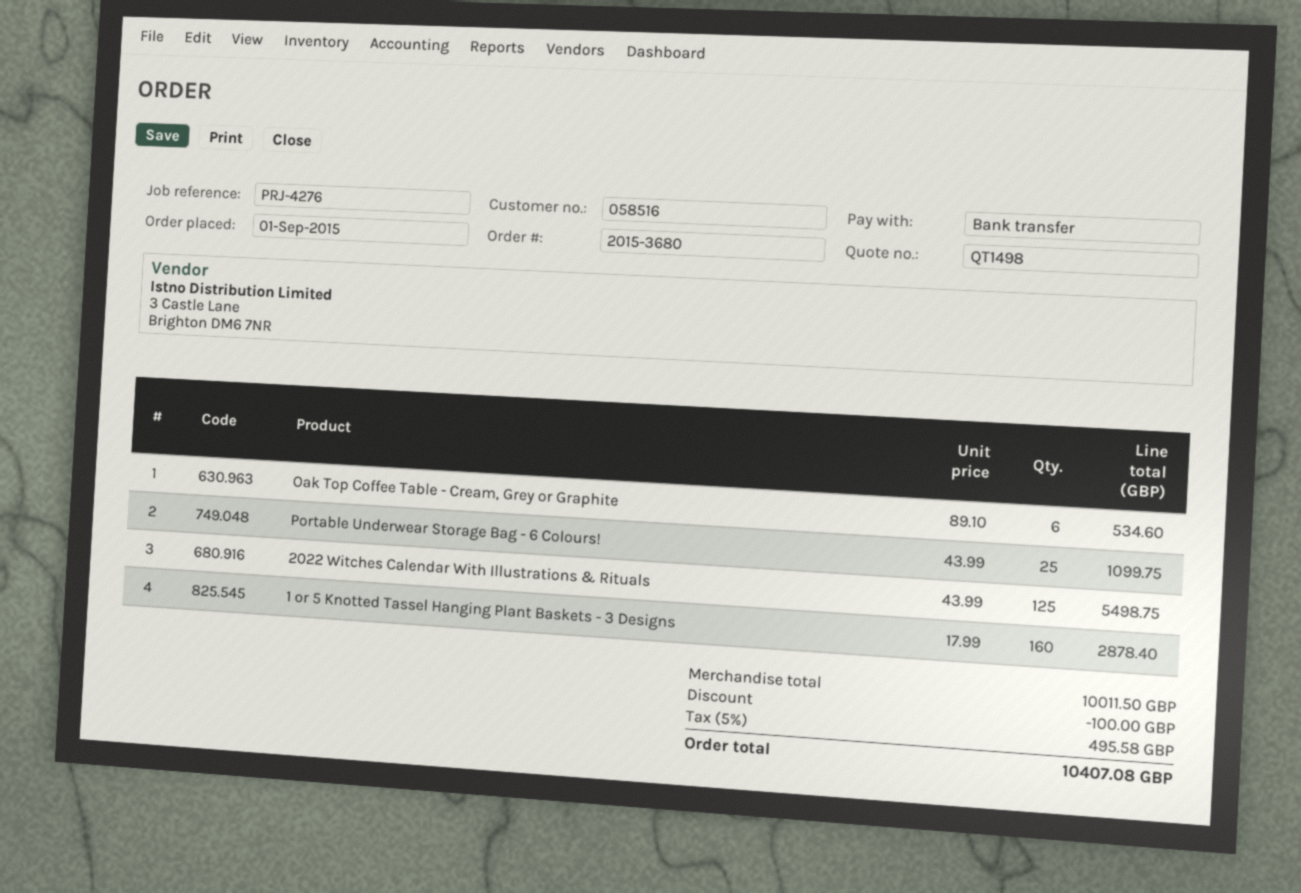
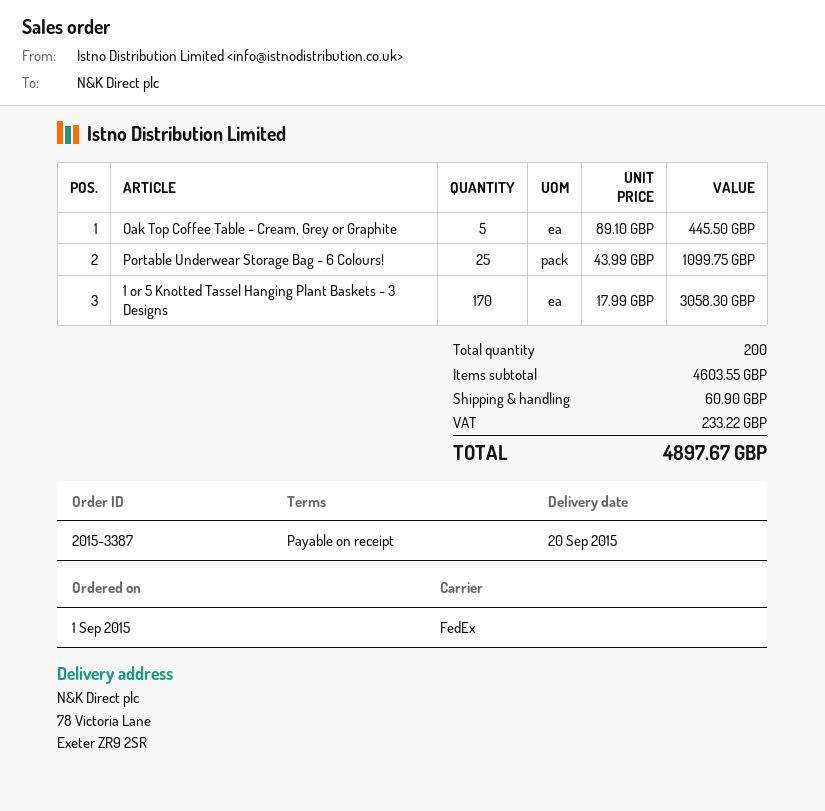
order number: 2015-3680 -> 2015-3387
Oak Top Coffee Table - Cream, Grey or Graphite: 6 x 89.10 = 534.60 -> 5 x 89.10 = 445.50
2022 Witches Calendar With Illustrations & Rituals: 125 x 43.99 = 5498.75 -> none
1 or 5 Knotted Tassel Hanging Plant Baskets - 3 Designs: 160 x 17.99 = 2878.40 -> 170 x 17.99 = 3058.30
subtotal: 10011.50 -> 4603.55
discount: 100.00 -> none
shipping: none -> 60.90
tax: 495.58 -> 233.22
total: 10407.08 -> 4897.67

